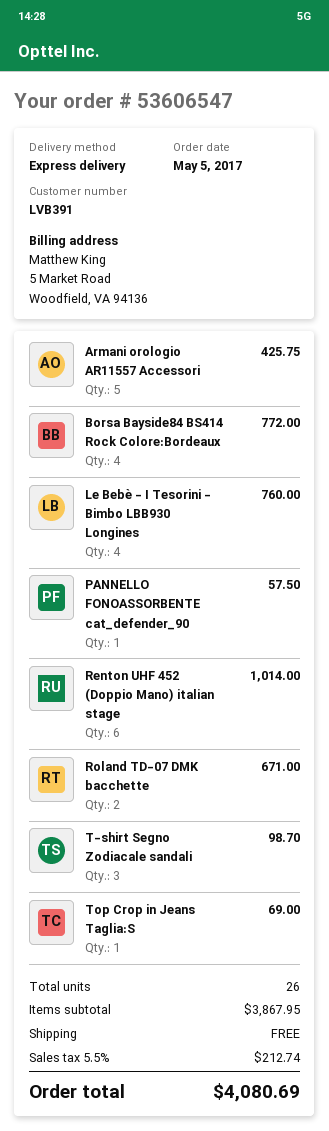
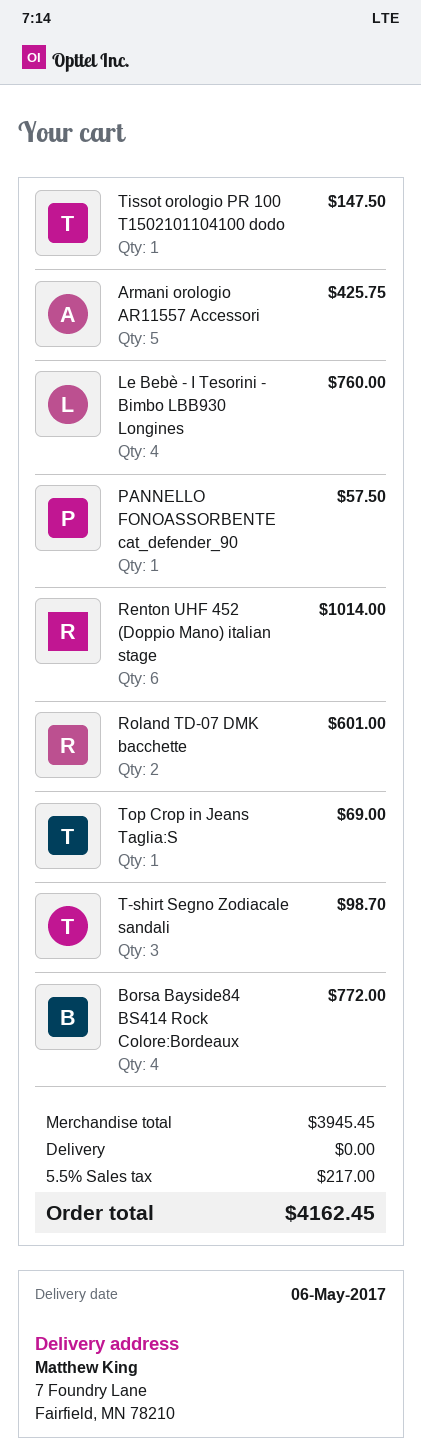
Roland TD-07 DMK bacchette: 2 for 671.00 -> 2 for 601.00
Tissot orologio PR 100 T1502101104100 dodo: none -> 1 for 147.50
subtotal: 3867.95 -> 3945.45
tax: 5.5% = 212.74 -> 5.5% = 217.00
total: 4080.69 -> 4162.45

